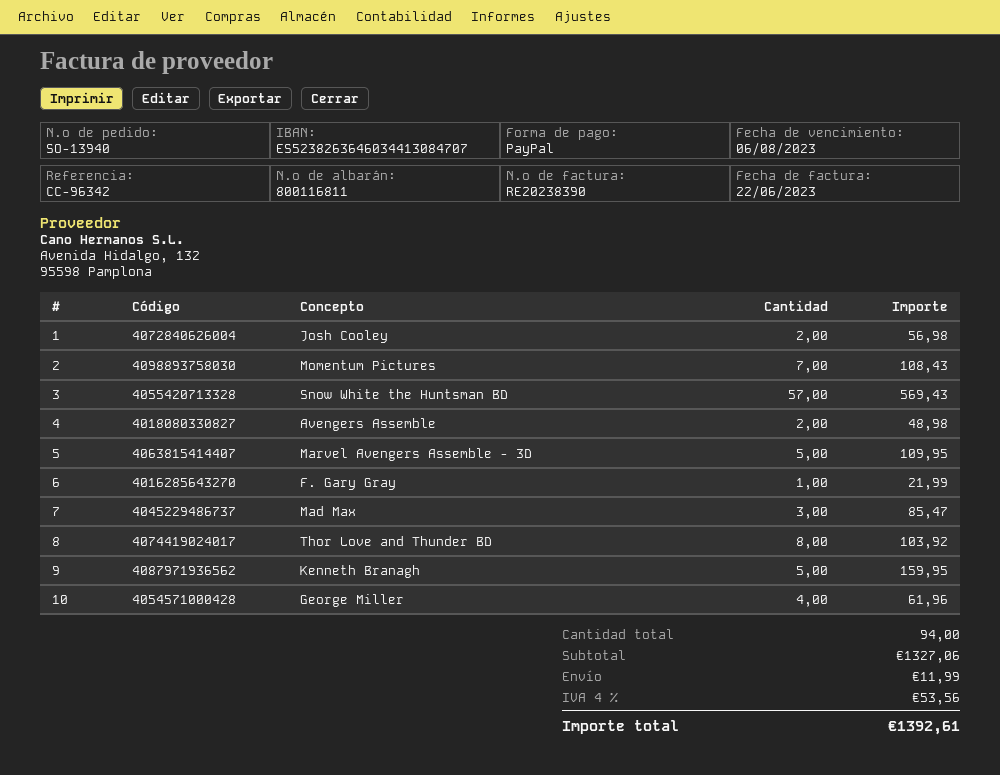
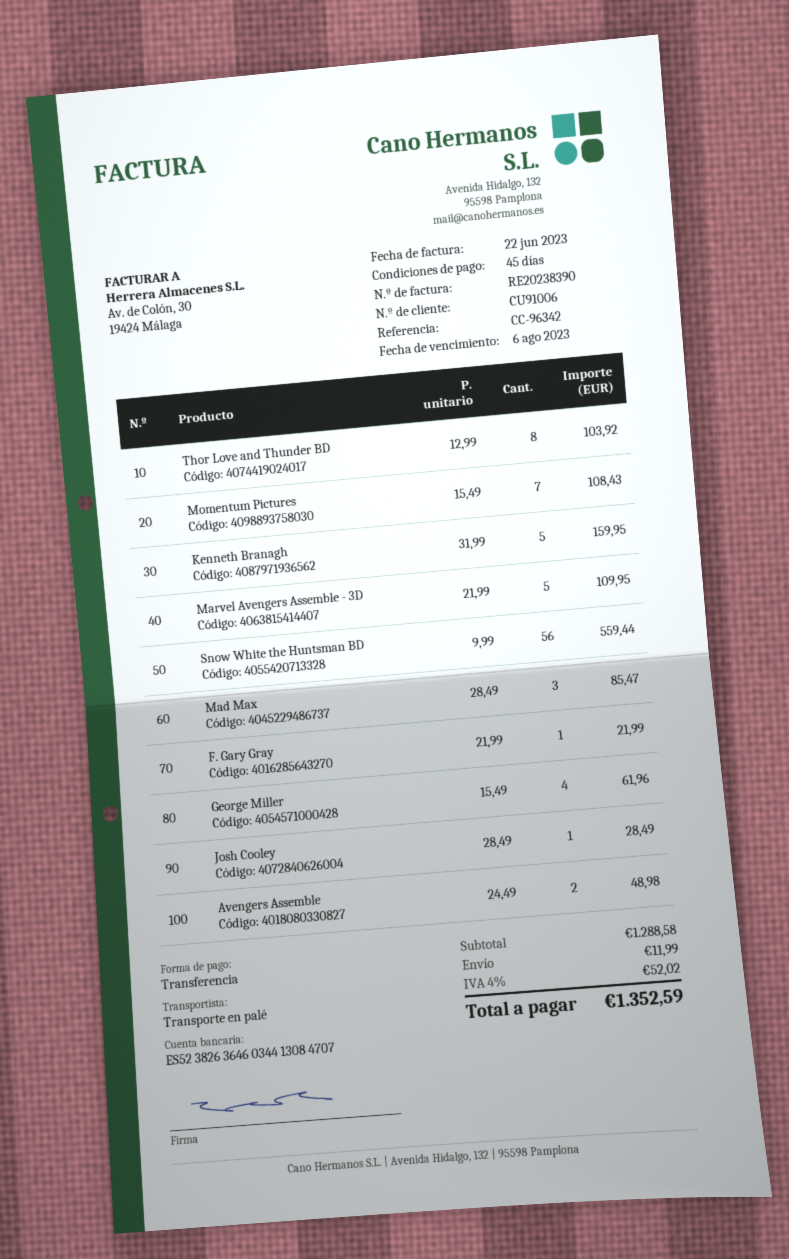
payment method: PayPal -> bank transfer
Josh Cooley: 2 for 56.98 -> 1 for 28.49
Snow White the Huntsman BD: 57 for 569.43 -> 56 for 559.44
subtotal: 1327.06 -> 1288.58
tax: 4% = 53.56 -> 4% = 52.02
total: 1392.61 -> 1352.59

